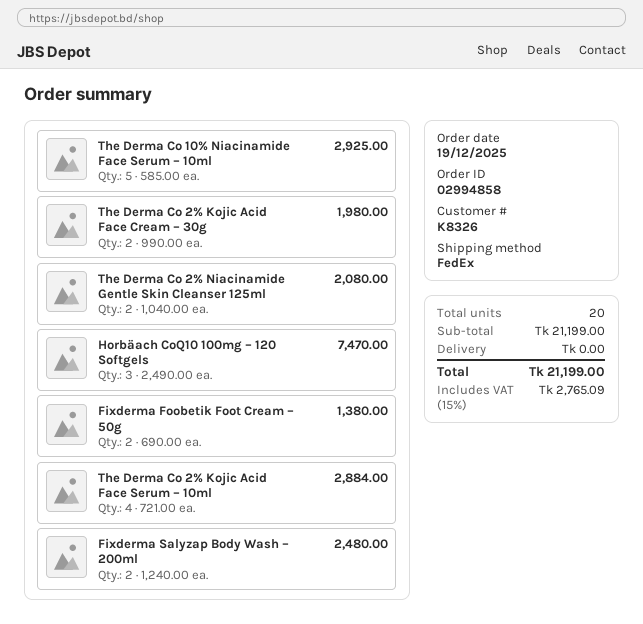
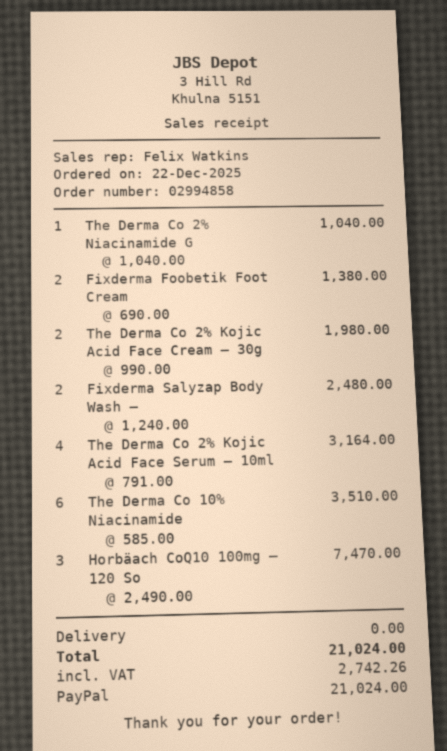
order date: 2025-12-19 -> 2025-12-22
The Derma Co 10% Niacinamide Face Serum – 10ml: 5 x 585.00 = 2925.00 -> 6 x 585.00 = 3510.00
The Derma Co 2% Niacinamide Gentle Skin Cleanser 125ml: 2 x 1040.00 = 2080.00 -> 1 x 1040.00 = 1040.00
The Derma Co 2% Kojic Acid Face Serum – 10ml: 4 x 721.00 = 2884.00 -> 4 x 791.00 = 3164.00
tax: 2765.09 -> 2742.26
total: 21199.00 -> 21024.00

